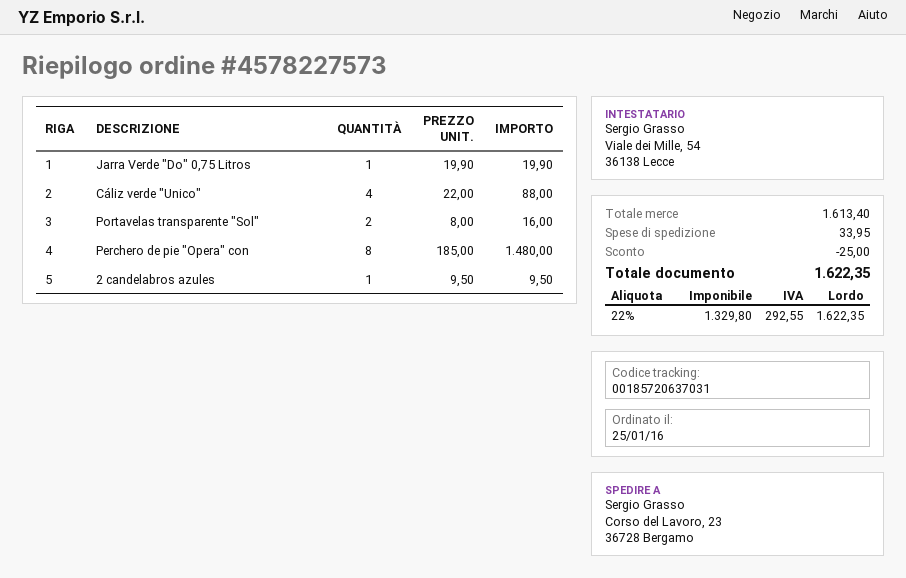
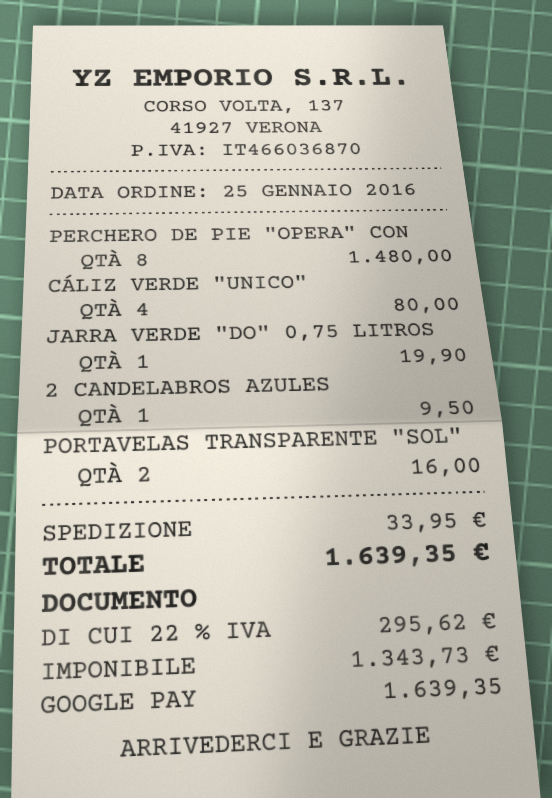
Cáliz verde "Unico": 4 for 88.00 -> 4 for 80.00
discount: 25.00 -> none
net: 1329.80 -> 1343.73
tax: 22% = 292.55 -> 22% = 295.62
total: 1622.35 -> 1639.35

